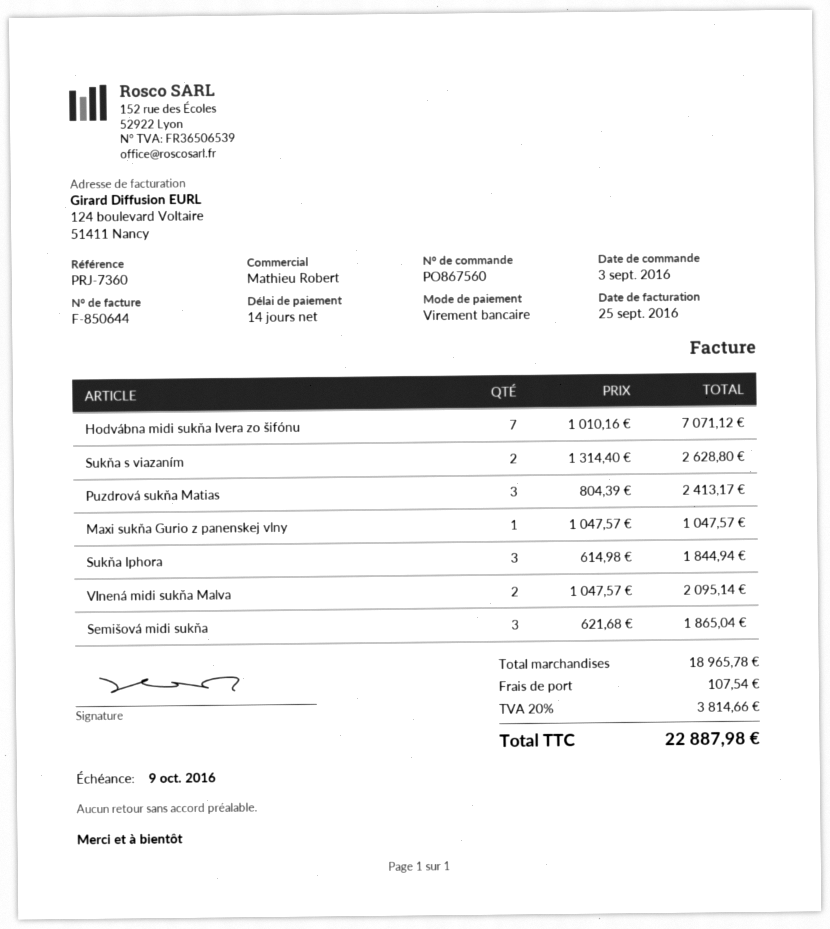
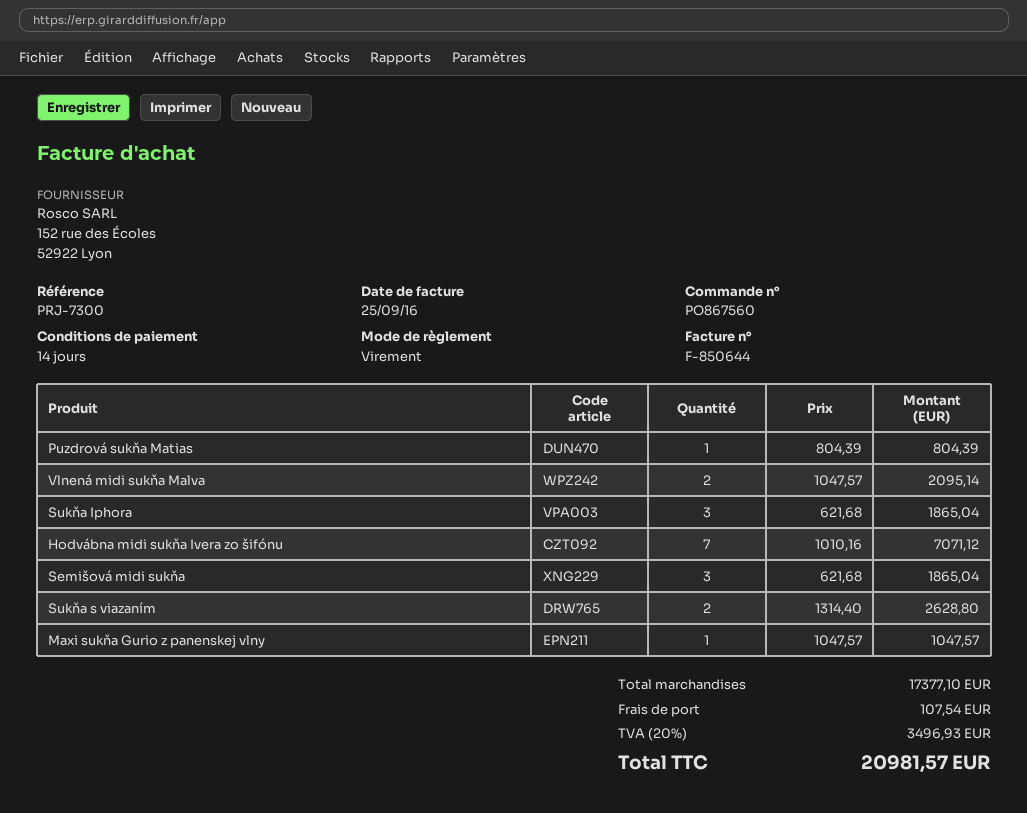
reference: PRJ-7360 -> PRJ-7300
Puzdrová sukňa Matias: 3 x 804.39 = 2413.17 -> 1 x 804.39 = 804.39
Sukňa Iphora: 3 x 614.98 = 1844.94 -> 3 x 621.68 = 1865.04
subtotal: 18965.78 -> 17377.10
tax: 20% = 3814.66 -> 20% = 3496.93
total: 22887.98 -> 20981.57

